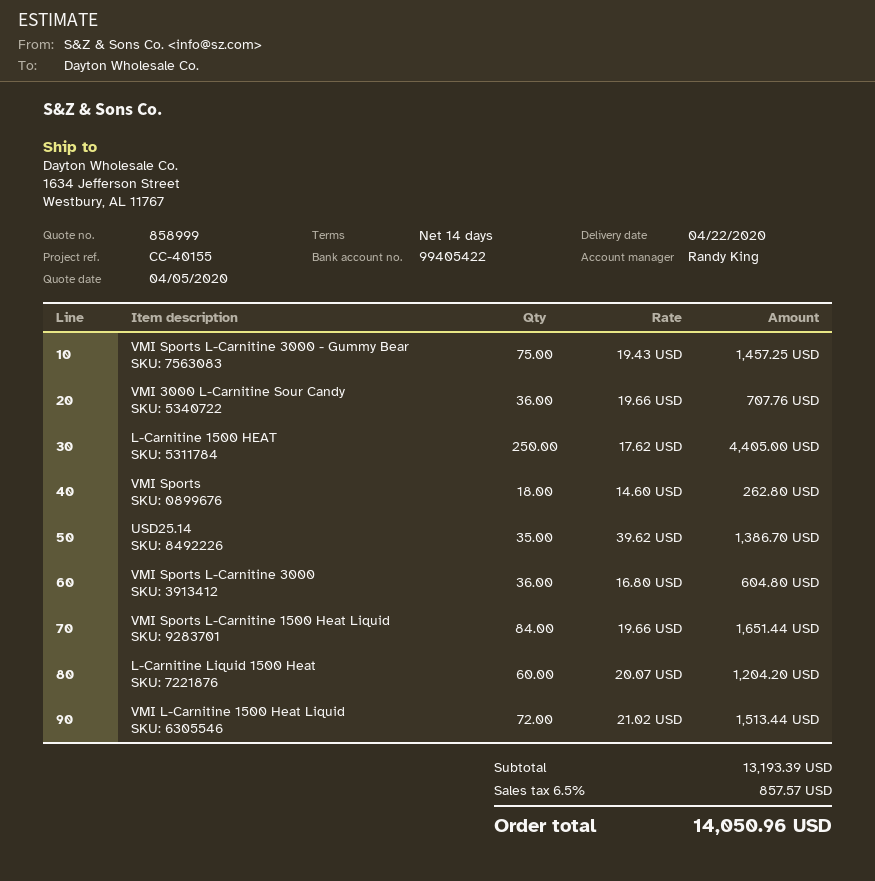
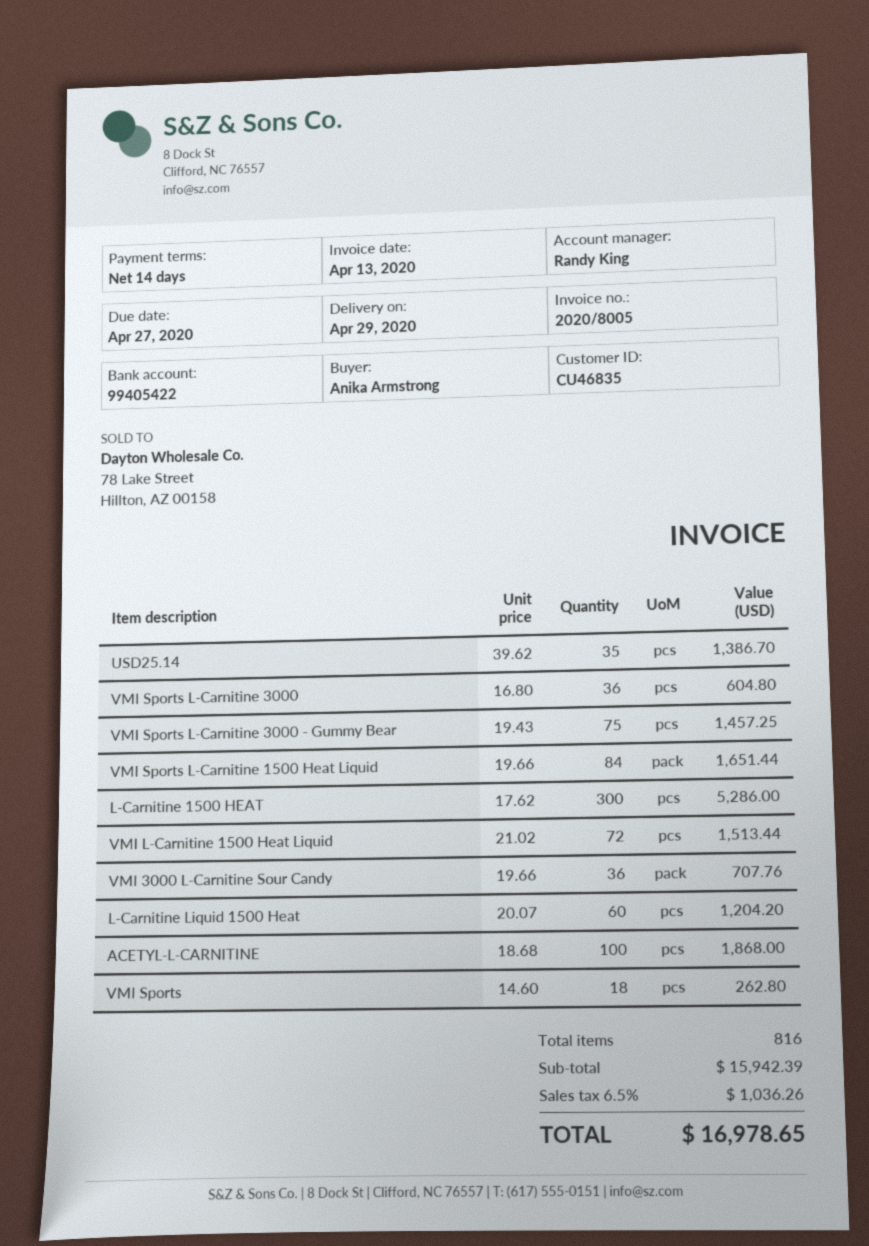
delivery date: 2020-04-22 -> 2020-04-29
L-Carnitine 1500 HEAT: 250 x 17.62 = 4405.00 -> 300 x 17.62 = 5286.00
ACETYL-L-CARNITINE: none -> 100 x 18.68 = 1868.00
subtotal: 13193.39 -> 15942.39
tax: 6.5% = 857.57 -> 6.5% = 1036.26
total: 14050.96 -> 16978.65

